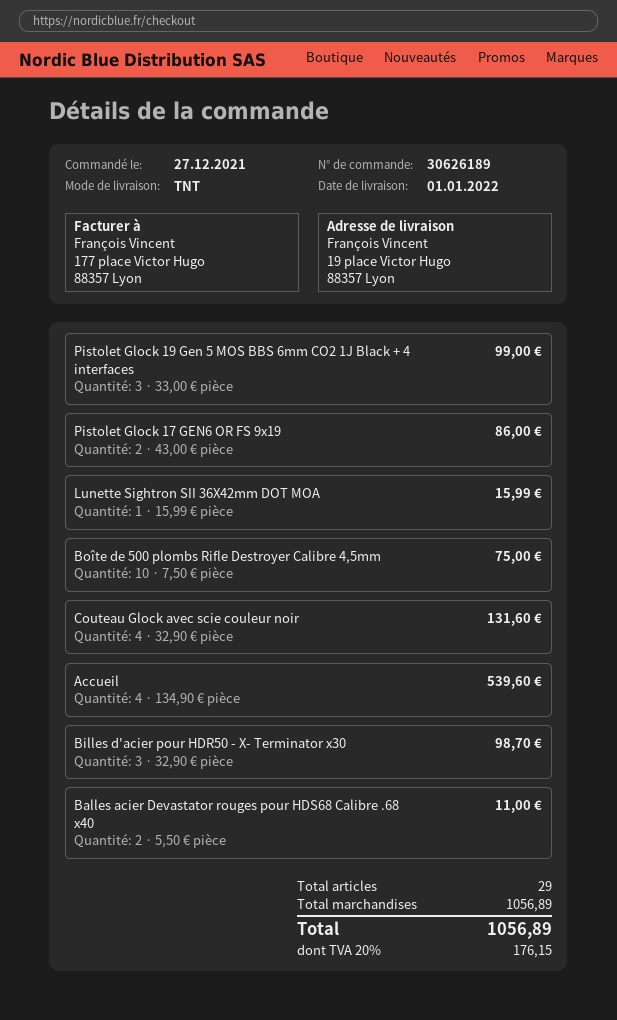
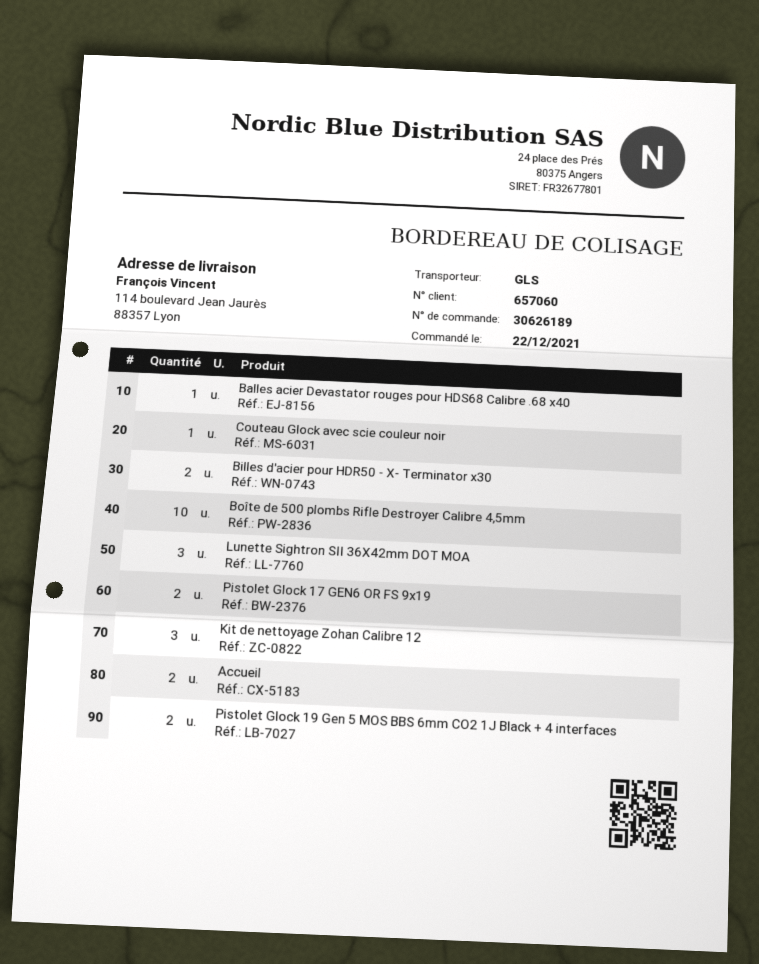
order date: 2021-12-27 -> 2021-12-22
shipping method: TNT -> GLS
ship to: 19 place Victor Hugo, 88357 Lyon -> 114 boulevard Jean Jaurès, 88357 Lyon
Pistolet Glock 19 Gen 5 MOS BBS 6mm CO2 1J Black + 4 interfaces: 3 -> 2
Lunette Sightron SII 36X42mm DOT MOA: 1 -> 3
Couteau Glock avec scie couleur noir: 4 -> 1
Accueil: 4 -> 2
Billes d'acier pour HDR50 - X- Terminator x30: 3 -> 2
Balles acier Devastator rouges pour HDS68 Calibre .68 x40: 2 -> 1
Kit de nettoyage Zohan Calibre 12: none -> 3

